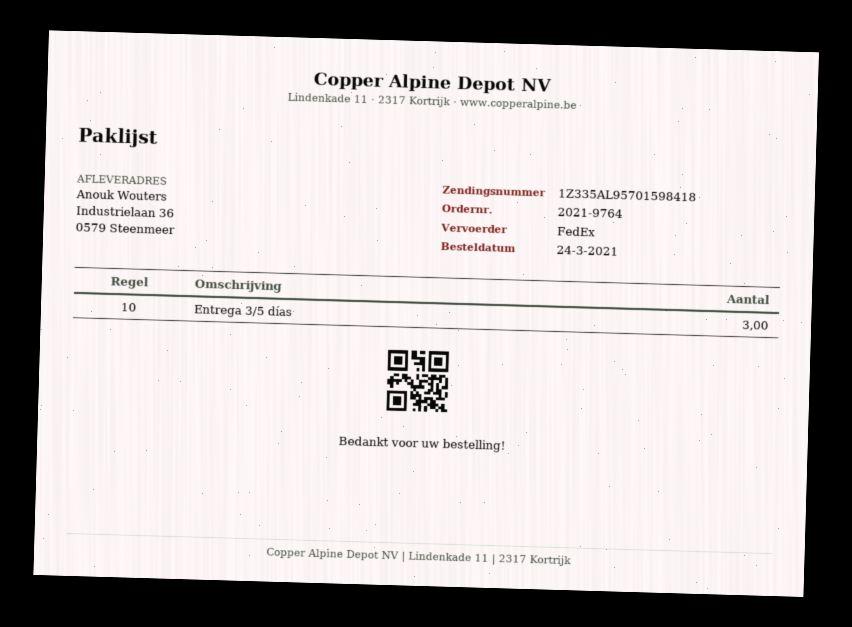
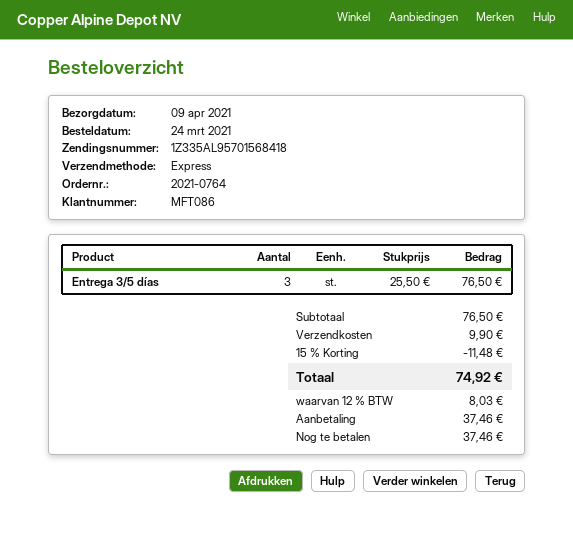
order number: 2021-9764 -> 2021-0764
shipping method: FedEx -> express
tracking number: 1Z335AL95701598418 -> 1Z335AL95701568418

